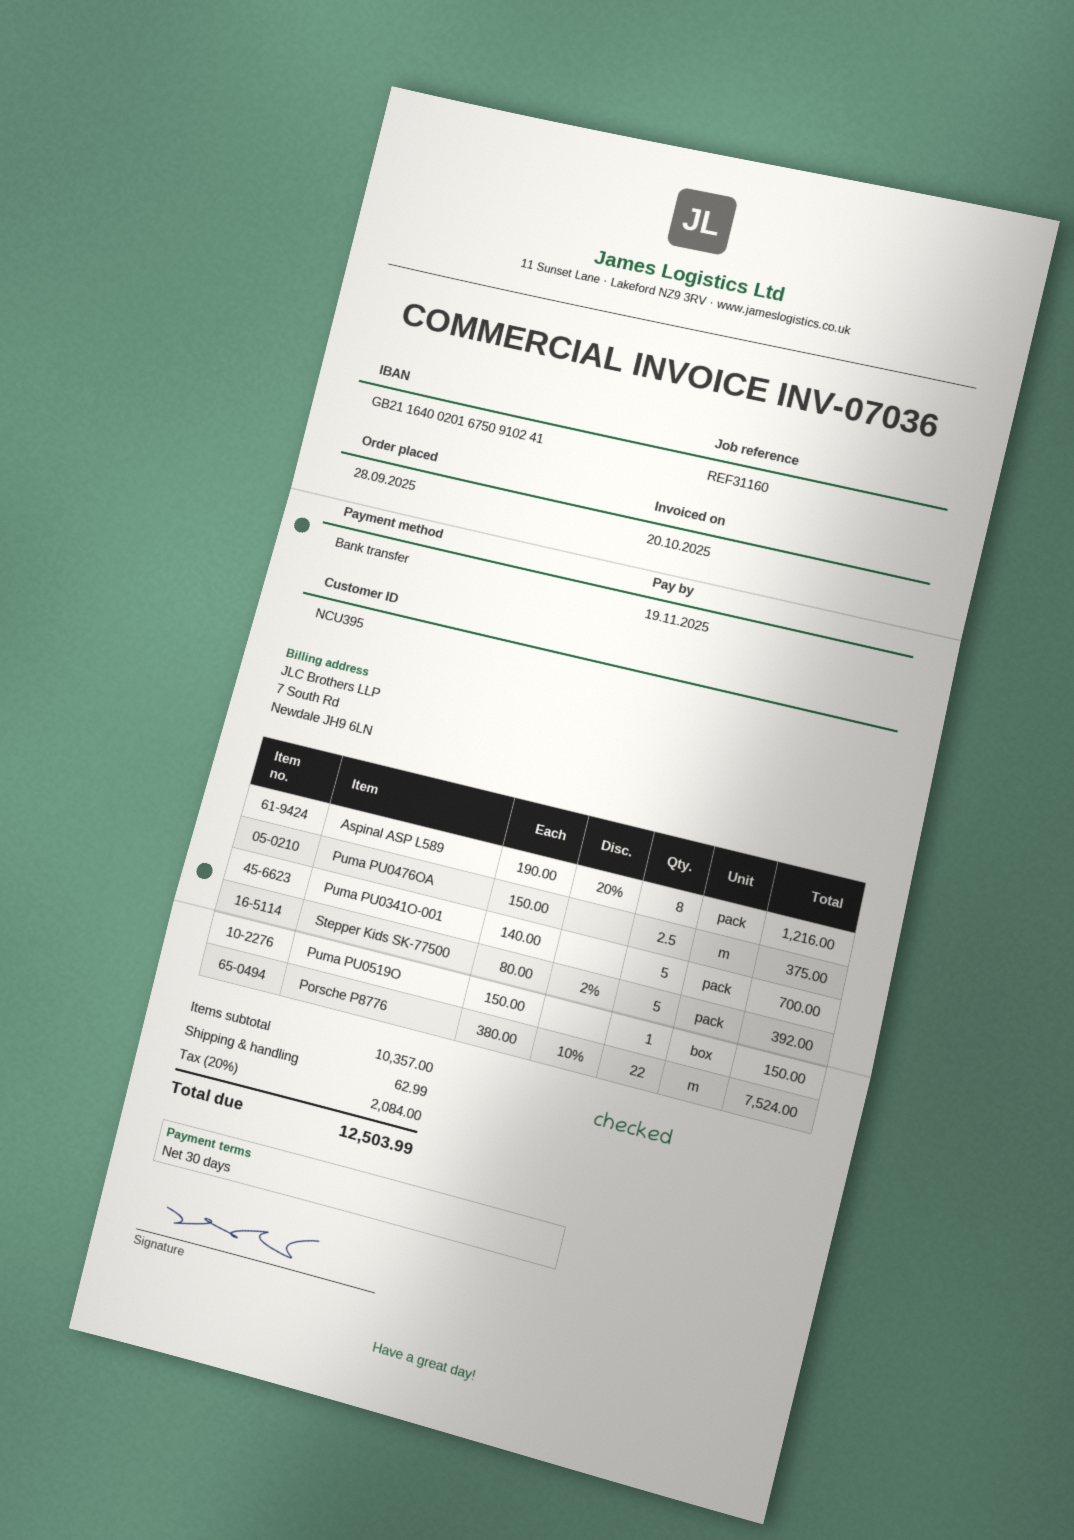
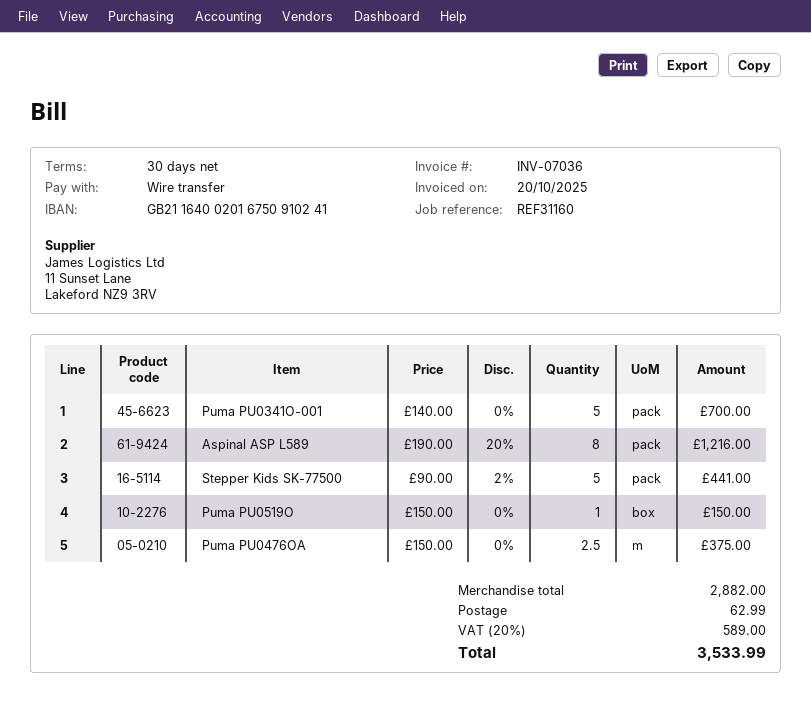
Stepper Kids SK-77500: 5 x 80.00 - 2% = 392.00 -> 5 x 90.00 - 2% = 441.00
Porsche P8776: 22 x 380.00 - 10% = 7524.00 -> none
subtotal: 10357.00 -> 2882.00
tax: 20% = 2084.00 -> 20% = 589.00
total: 12503.99 -> 3533.99

